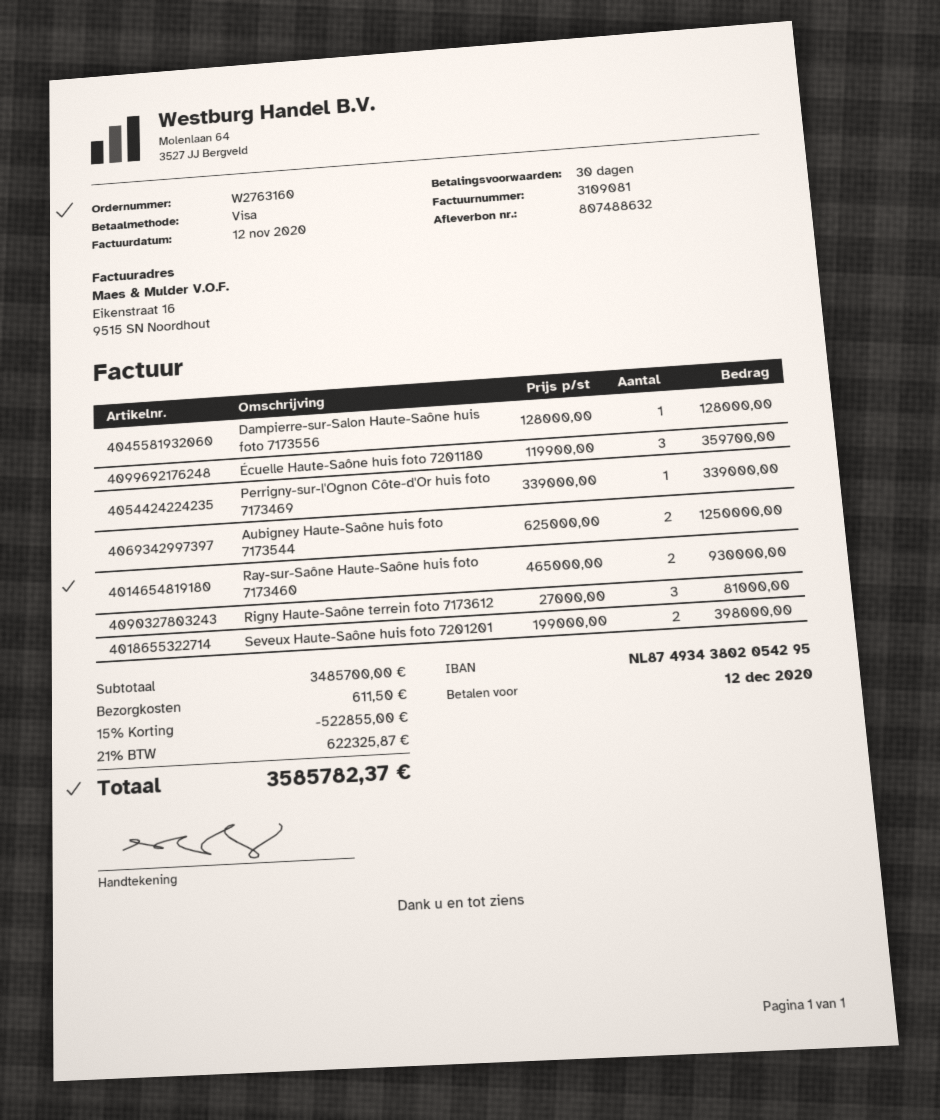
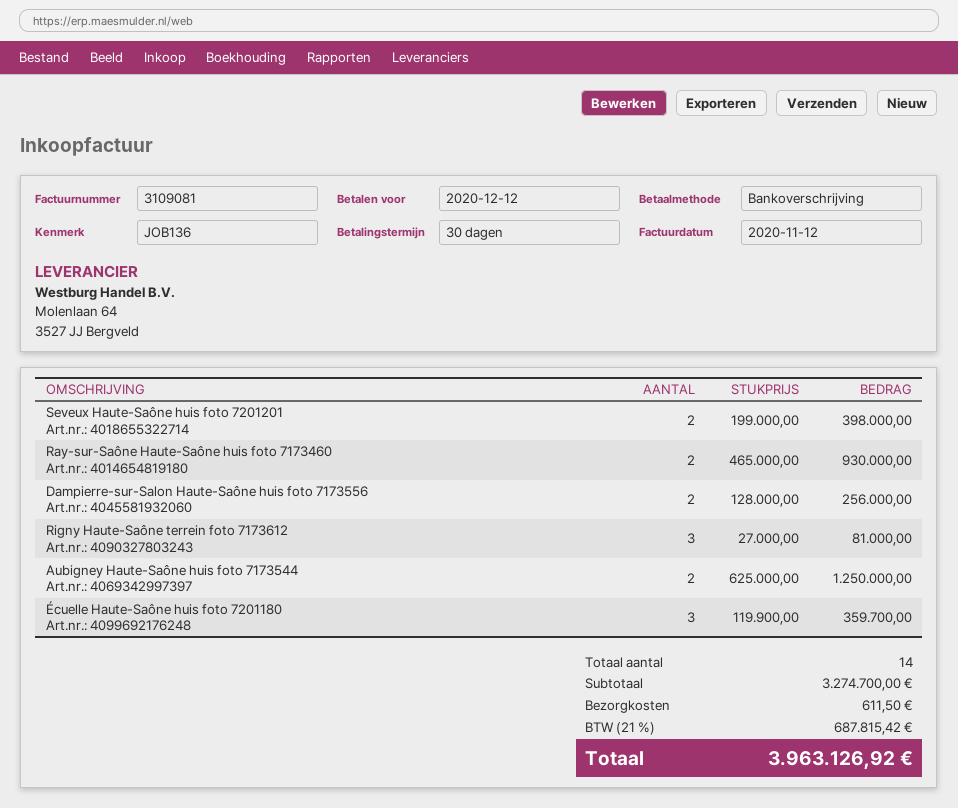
payment method: Visa -> bank transfer
Dampierre-sur-Salon Haute-Saône huis foto 7173556: 1 x 128000.00 = 128000.00 -> 2 x 128000.00 = 256000.00
Perrigny-sur-l'Ognon Côte-d'Or huis foto 7173469: 1 x 339000.00 = 339000.00 -> none
subtotal: 3485700.00 -> 3274700.00
discount: 15% = 522855.00 -> none
tax: 21% = 622325.87 -> 21% = 687815.42
total: 3585782.37 -> 3963126.92

